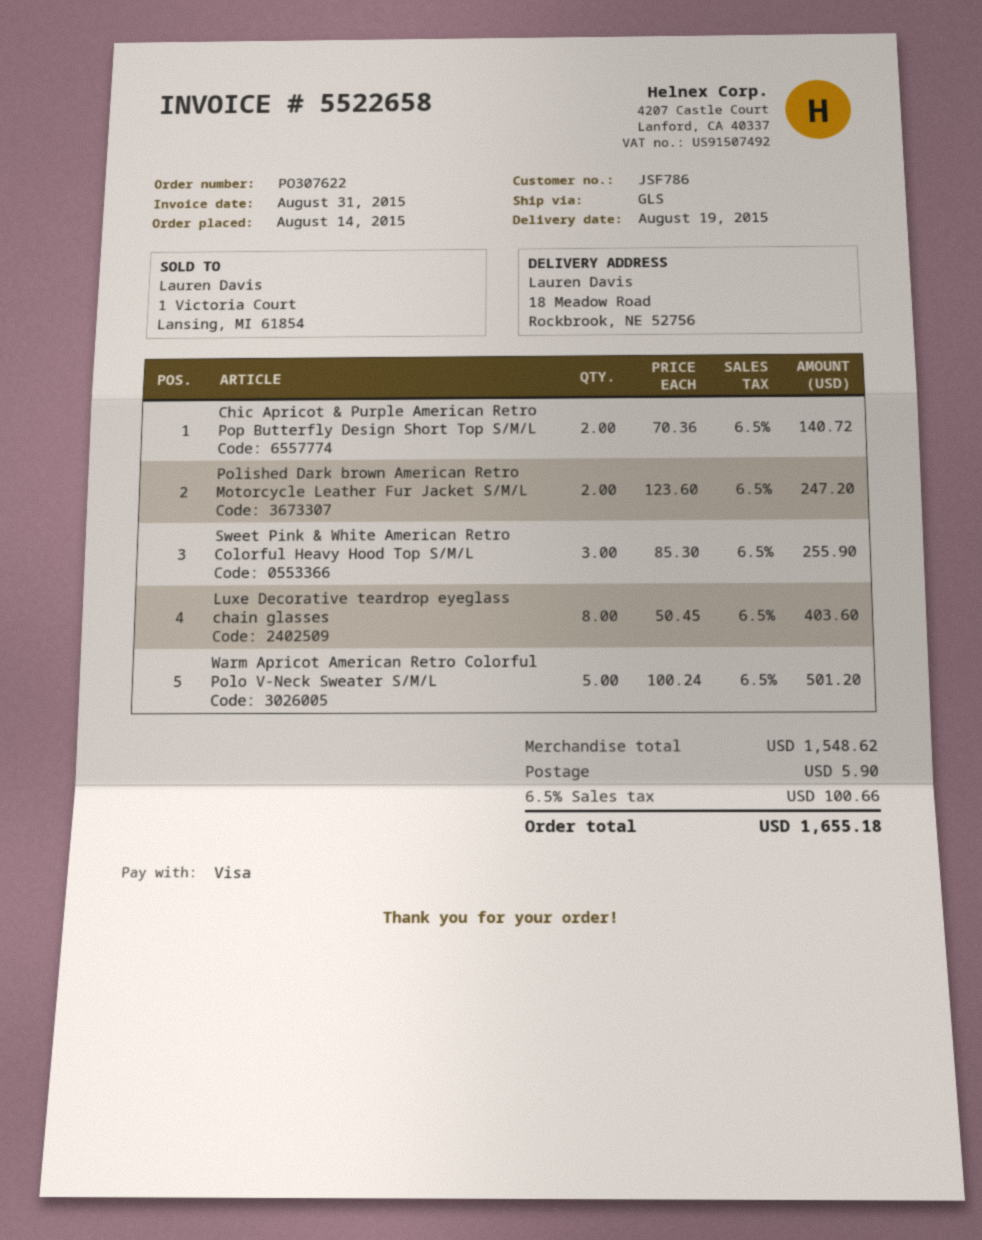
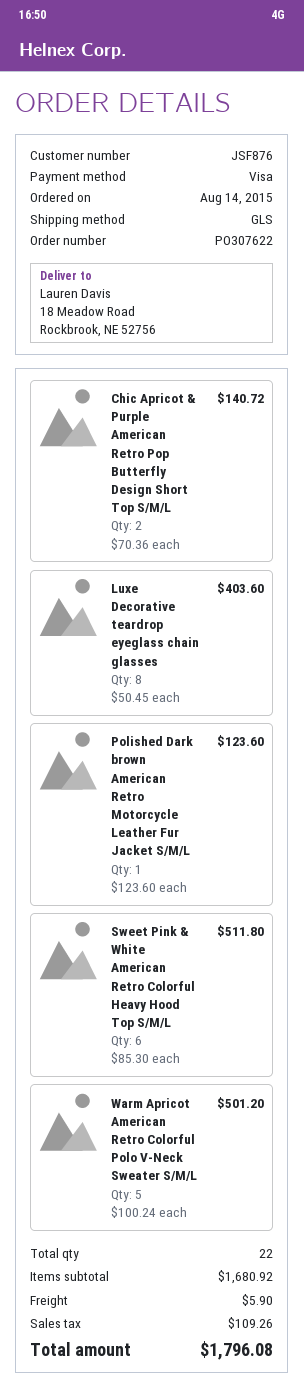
customer number: JSF786 -> JSF876
Polished Dark brown American Retro Motorcycle Leather Fur Jacket S/M/L: 2 x 123.60 = 247.20 -> 1 x 123.60 = 123.60
Sweet Pink & White American Retro Colorful Heavy Hood Top S/M/L: 3 x 85.30 = 255.90 -> 6 x 85.30 = 511.80
subtotal: 1548.62 -> 1680.92
tax: 100.66 -> 109.26
total: 1655.18 -> 1796.08

